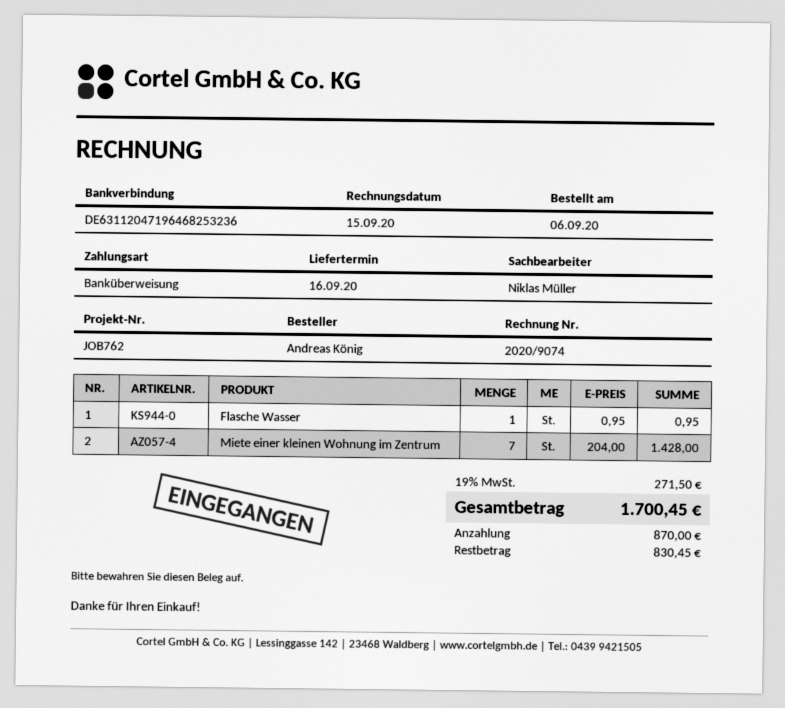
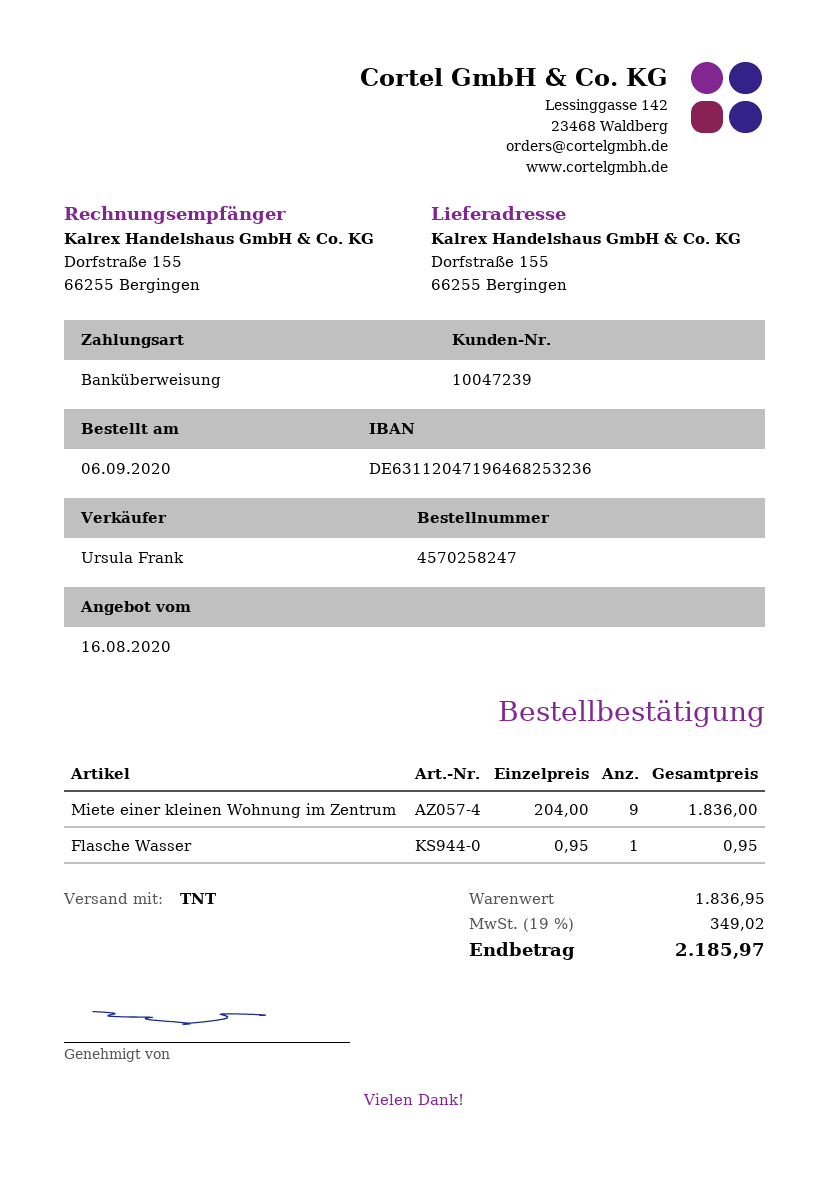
sales rep: Niklas Müller -> Ursula Frank
Miete einer kleinen Wohnung im Zentrum: 7 x 204.00 = 1428.00 -> 9 x 204.00 = 1836.00
tax: 19% = 271.50 -> 19% = 349.02
total: 1700.45 -> 2185.97

